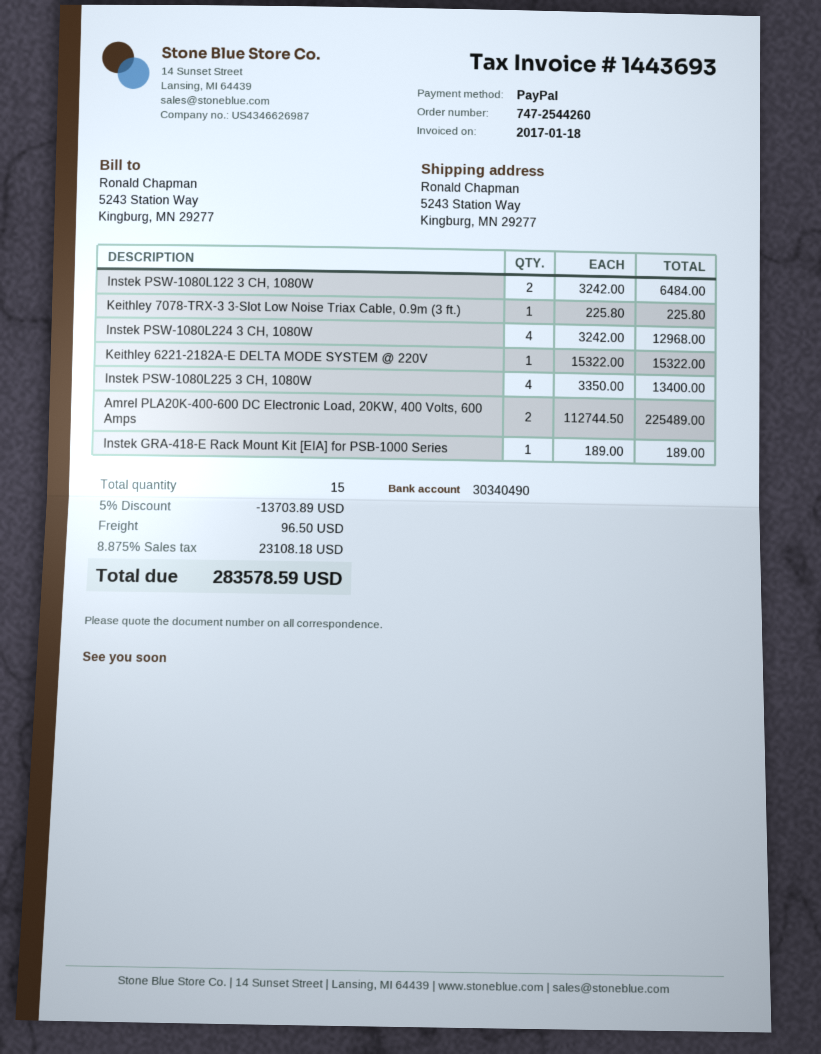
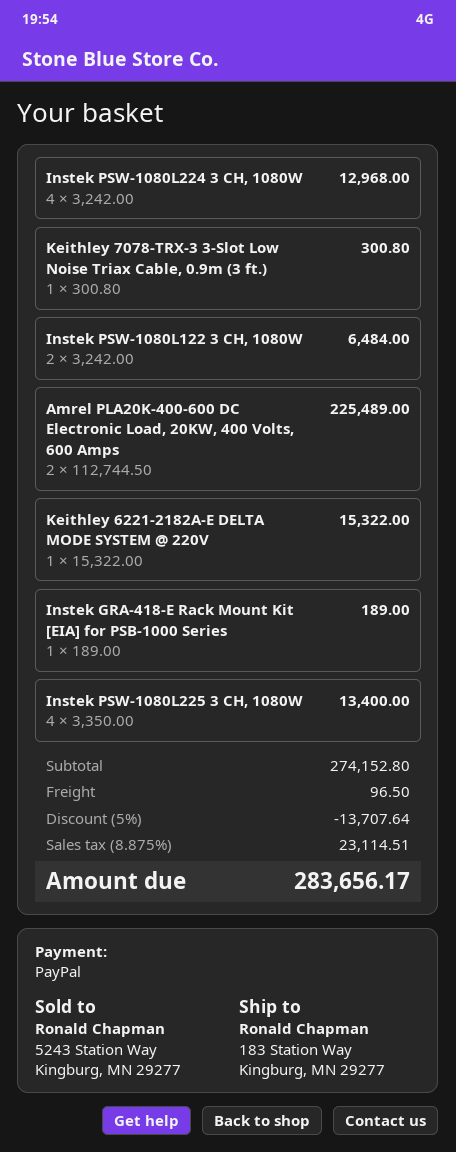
ship to: 5243 Station Way, Kingburg, MN 29277 -> 183 Station Way, Kingburg, MN 29277
Keithley 7078-TRX-3 3-Slot Low Noise Triax Cable, 0.9m (3 ft.): 1 x 225.80 = 225.80 -> 1 x 300.80 = 300.80
discount: 5% = 13703.89 -> 5% = 13707.64
tax: 8.875% = 23108.18 -> 8.875% = 23114.51
total: 283578.59 -> 283656.17

